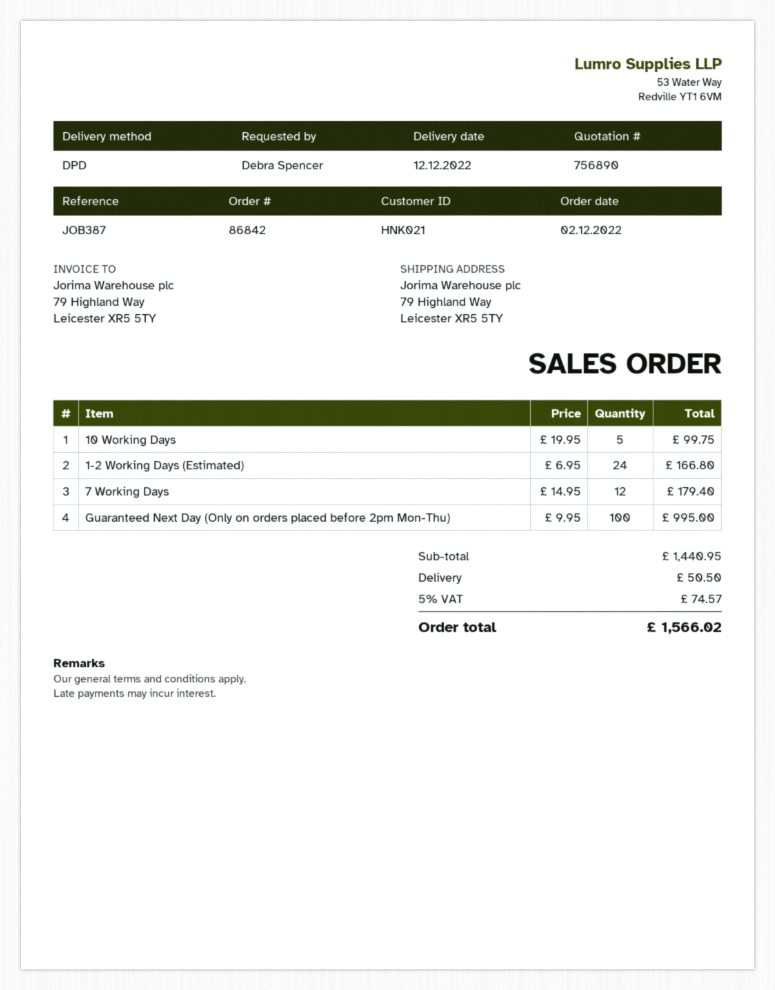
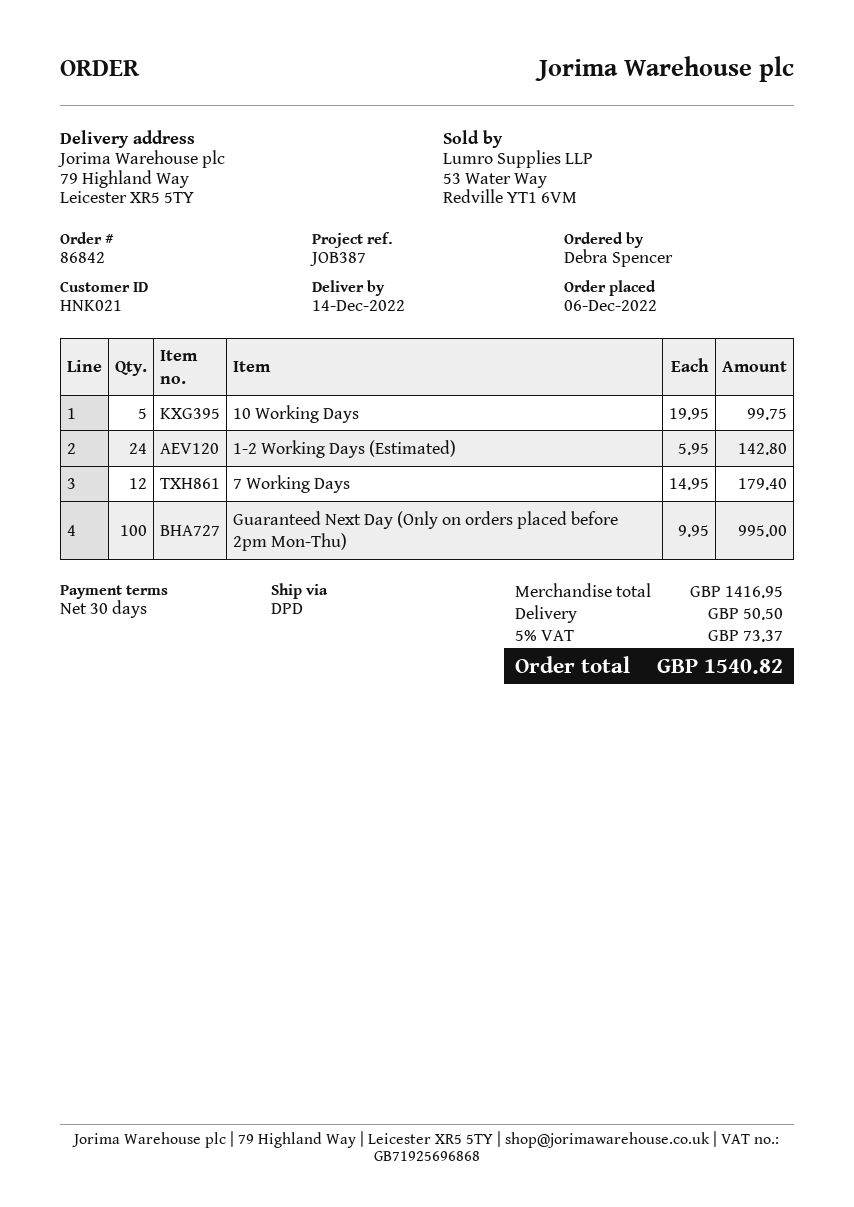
order date: 2022-12-02 -> 2022-12-06
delivery date: 2022-12-12 -> 2022-12-14
1-2 Working Days (Estimated): 24 x 6.95 = 166.80 -> 24 x 5.95 = 142.80
subtotal: 1440.95 -> 1416.95
tax: 5% = 74.57 -> 5% = 73.37
total: 1566.02 -> 1540.82

